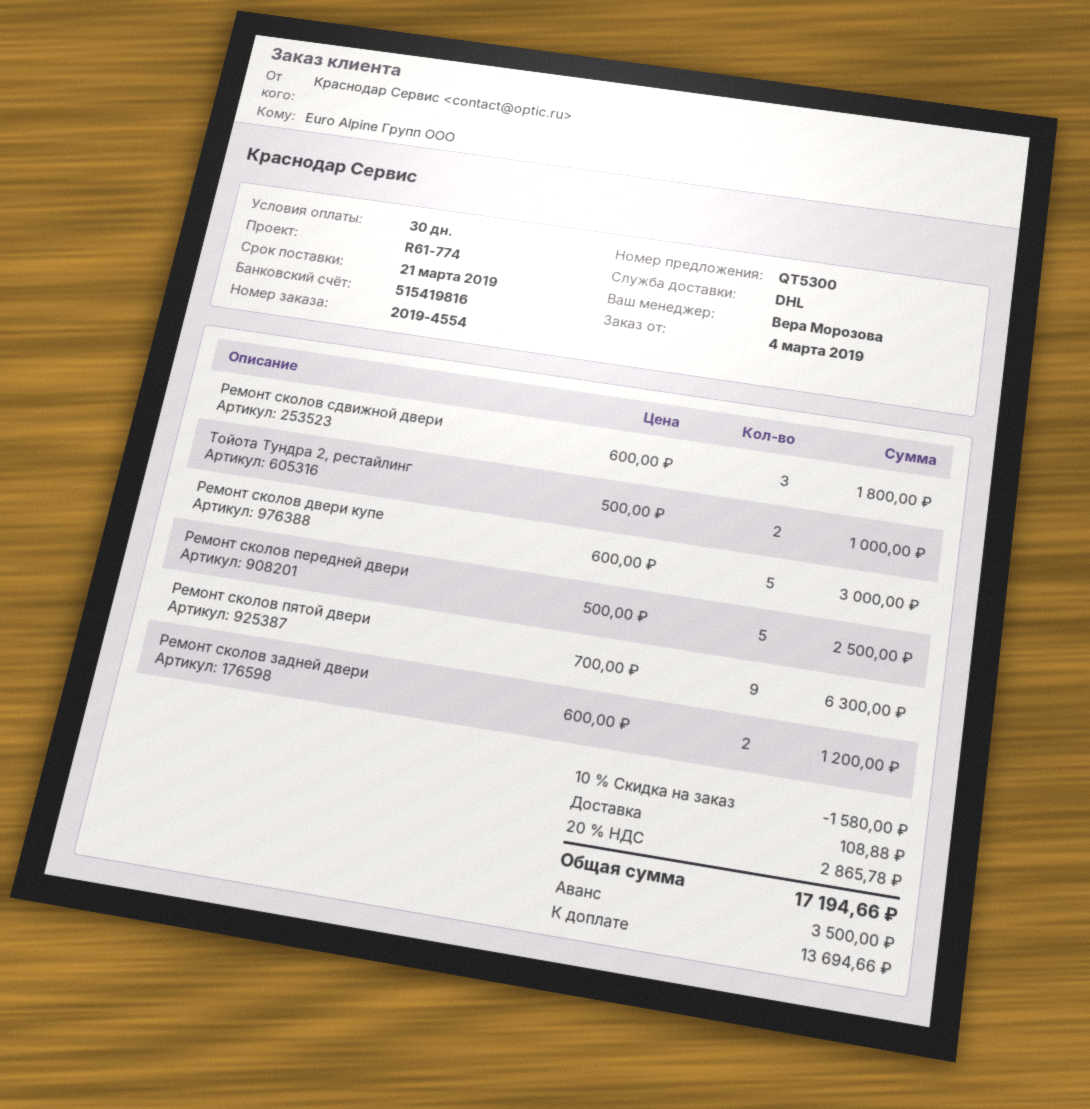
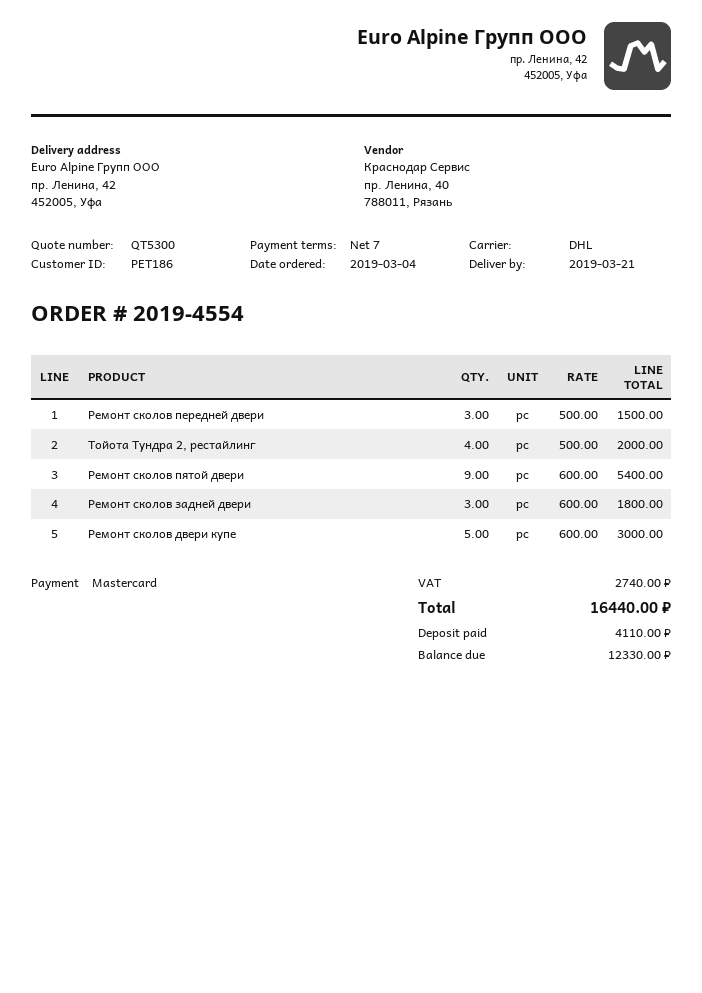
payment terms: 30 days -> 7 days
Ремонт сколов сдвижной двери: 3 x 600.00 = 1800.00 -> none
Тойота Тундра 2, рестайлинг: 2 x 500.00 = 1000.00 -> 4 x 500.00 = 2000.00
Ремонт сколов передней двери: 5 x 500.00 = 2500.00 -> 3 x 500.00 = 1500.00
Ремонт сколов пятой двери: 9 x 700.00 = 6300.00 -> 9 x 600.00 = 5400.00
Ремонт сколов задней двери: 2 x 600.00 = 1200.00 -> 3 x 600.00 = 1800.00
discount: 10% = 1580.00 -> none
shipping: 108.88 -> none
tax: 2865.78 -> 2740.00
total: 17194.66 -> 16440.00
deposit: 3500.00 -> 4110.00
balance: 13694.66 -> 12330.00

